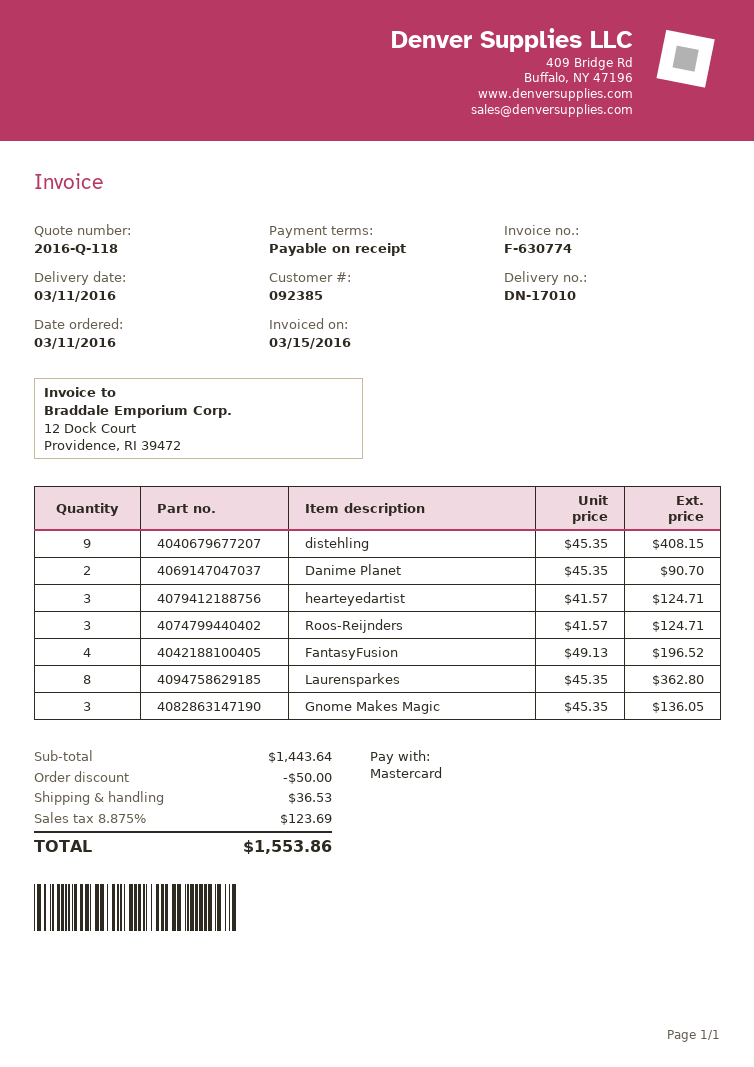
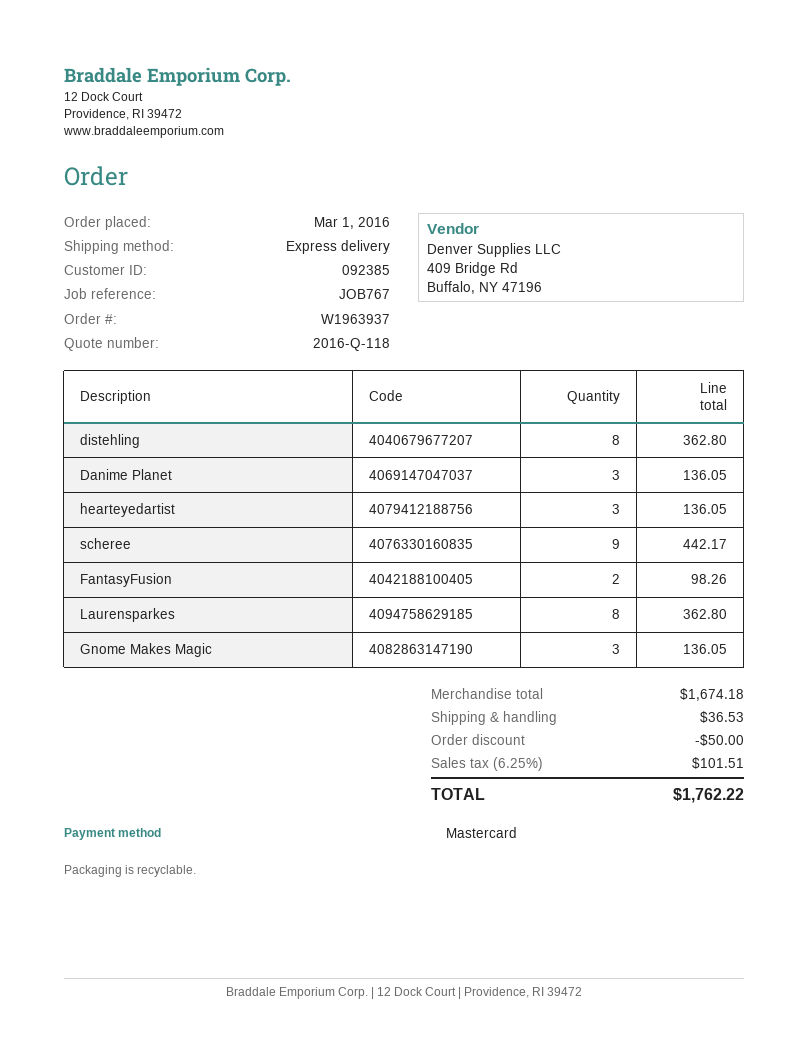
order date: 2016-03-11 -> 2016-03-01
distehling: 9 for 408.15 -> 8 for 362.80
Danime Planet: 2 for 90.70 -> 3 for 136.05
hearteyedartist: 3 for 124.71 -> 3 for 136.05
Roos-Reijnders: 3 for 124.71 -> none
FantasyFusion: 4 for 196.52 -> 2 for 98.26
scheree: none -> 9 for 442.17
subtotal: 1443.64 -> 1674.18
tax: 8.875% = 123.69 -> 6.25% = 101.51
total: 1553.86 -> 1762.22

